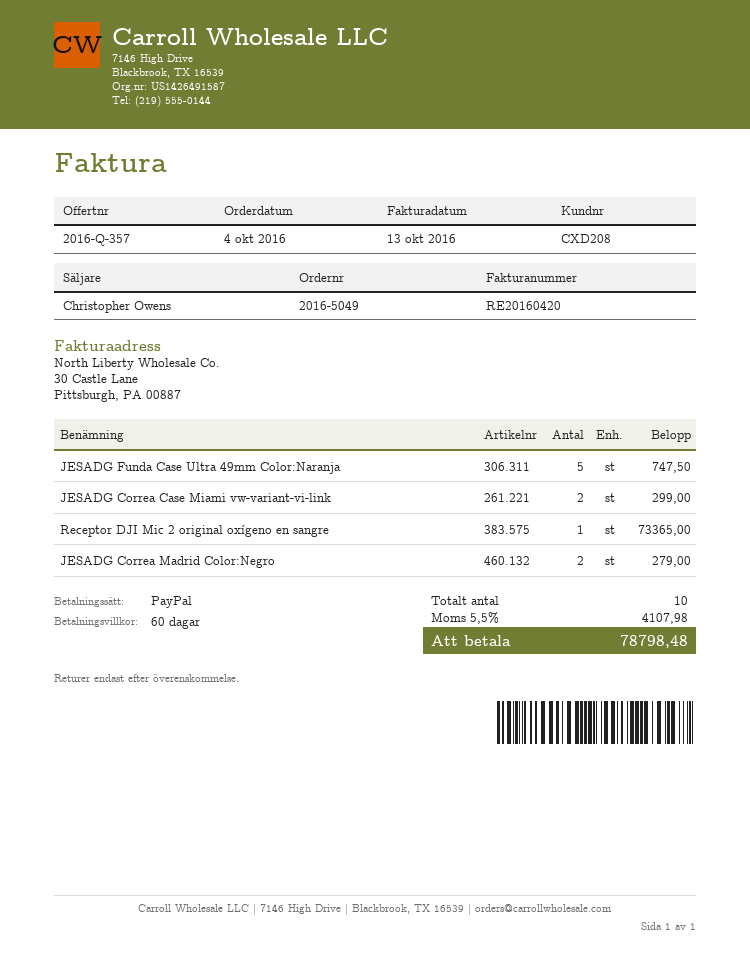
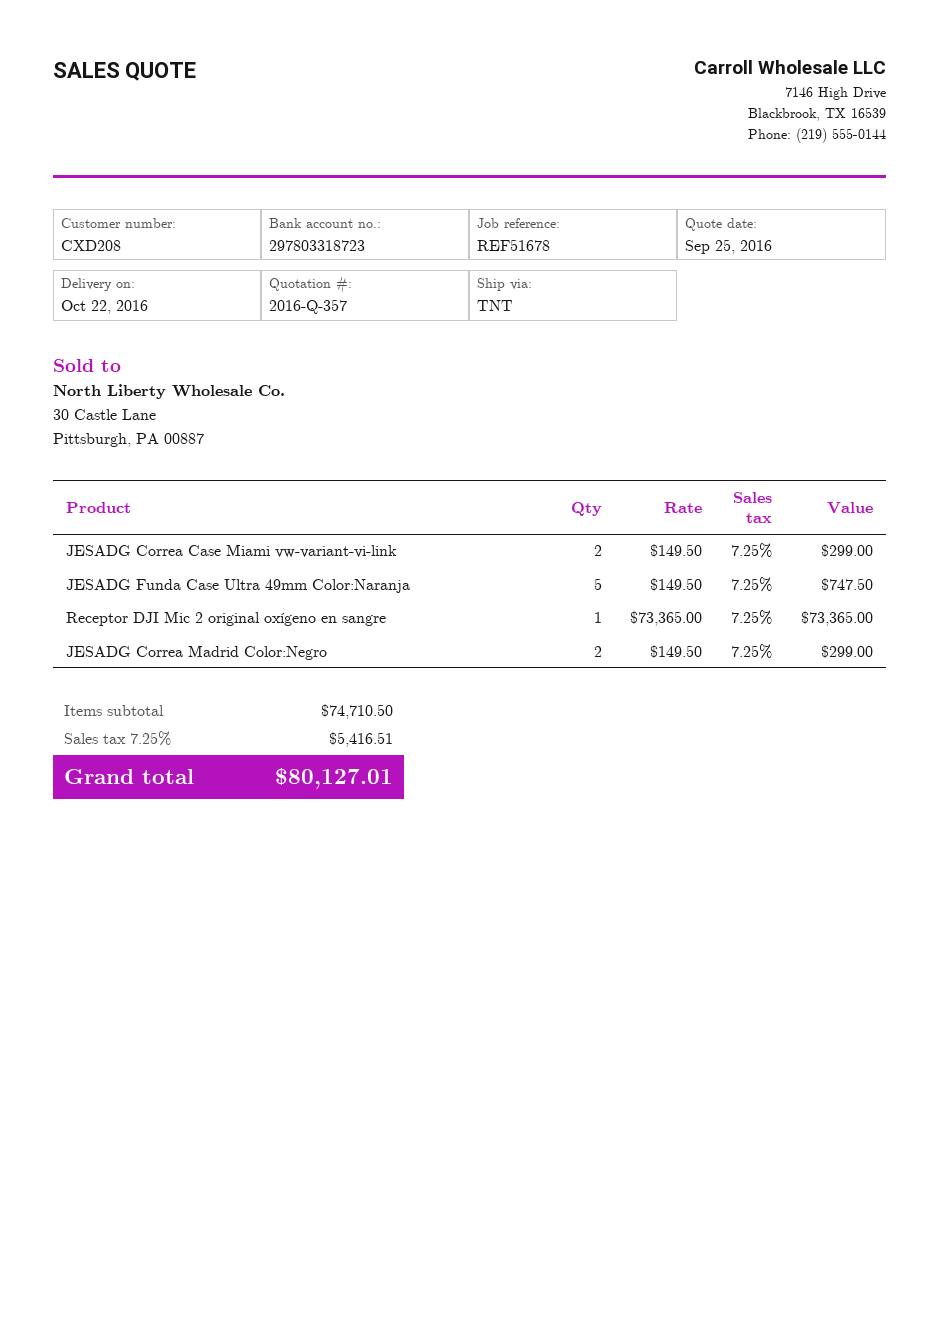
JESADG Correa Madrid Color:Negro: 2 for 279.00 -> 2 for 299.00
tax: 5.5% = 4107.98 -> 7.25% = 5416.51
total: 78798.48 -> 80127.01

